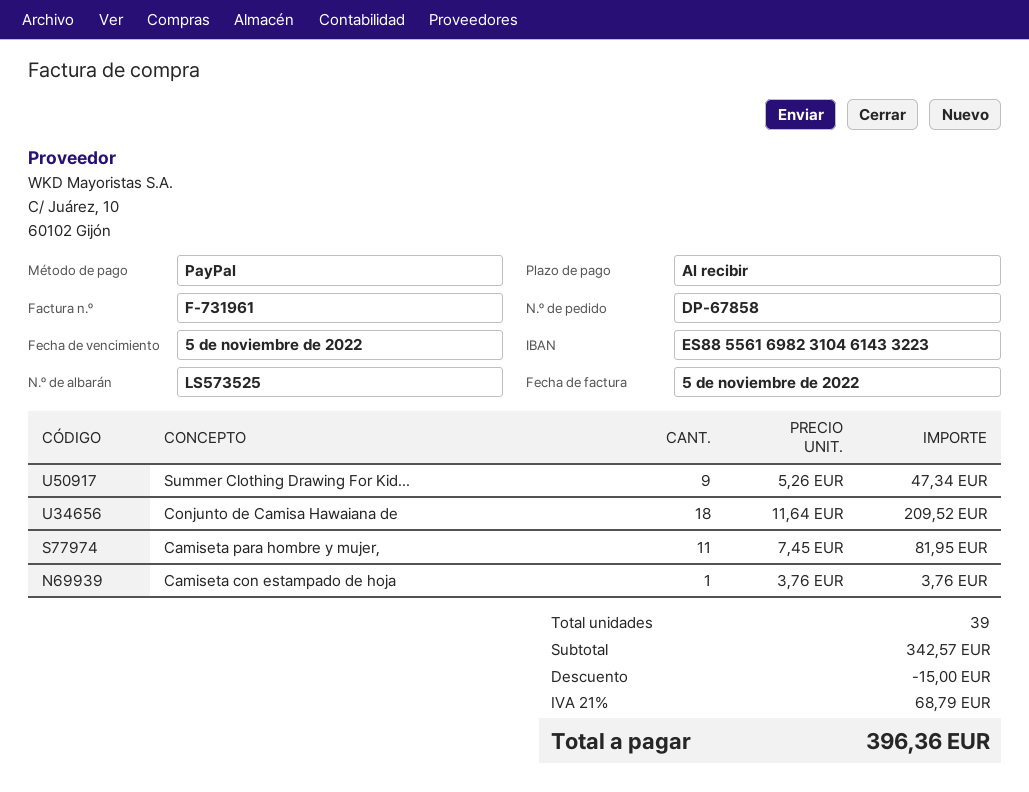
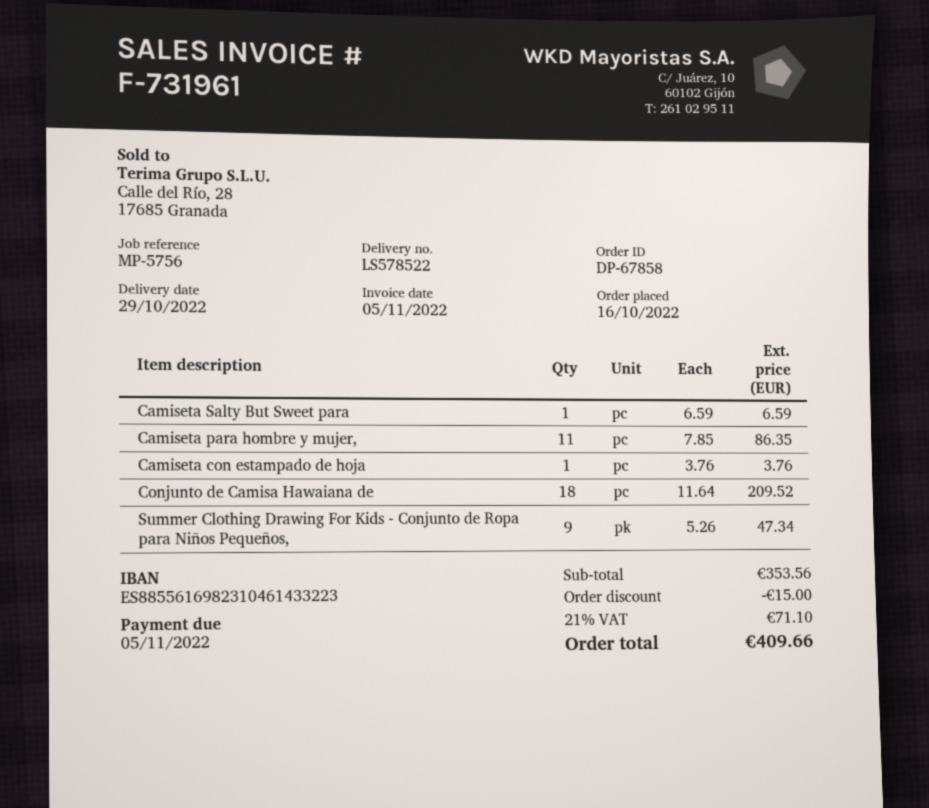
delivery note number: LS573525 -> LS578522
Camiseta para hombre y mujer,: 11 x 7.45 = 81.95 -> 11 x 7.85 = 86.35
Camiseta Salty But Sweet para: none -> 1 x 6.59 = 6.59
subtotal: 342.57 -> 353.56
tax: 21% = 68.79 -> 21% = 71.10
total: 396.36 -> 409.66

